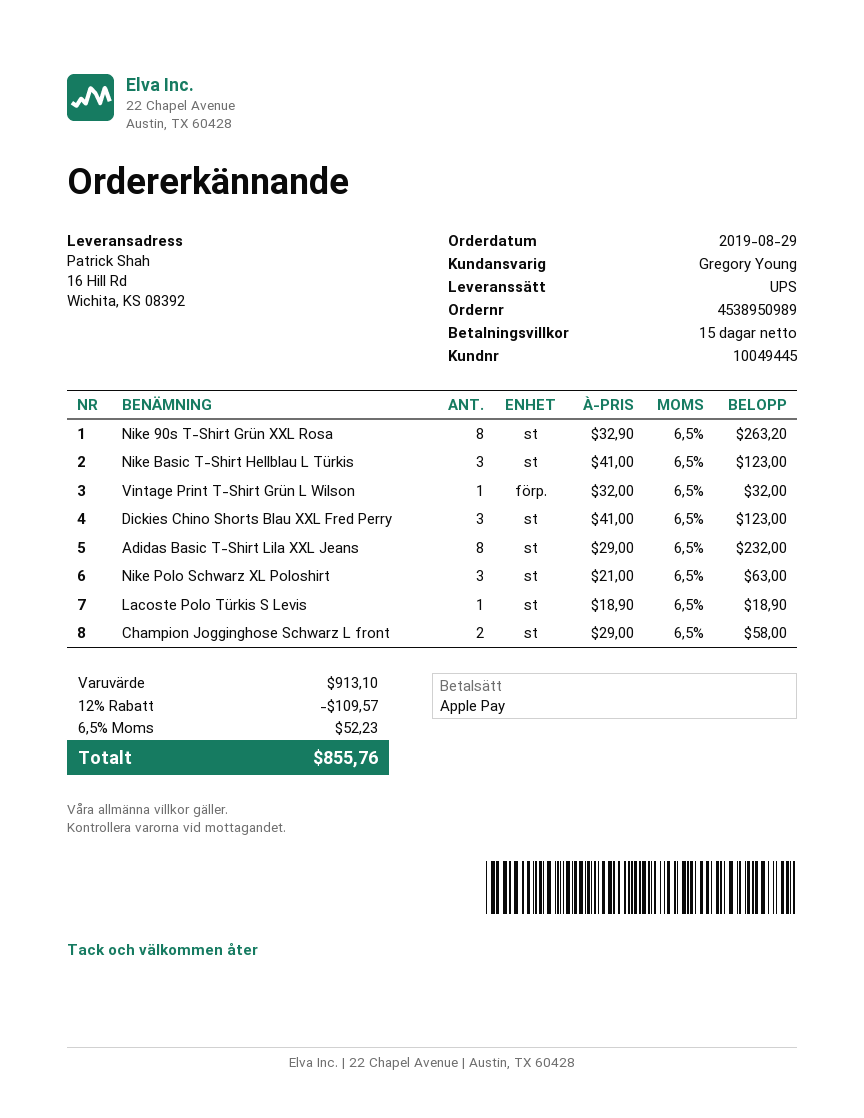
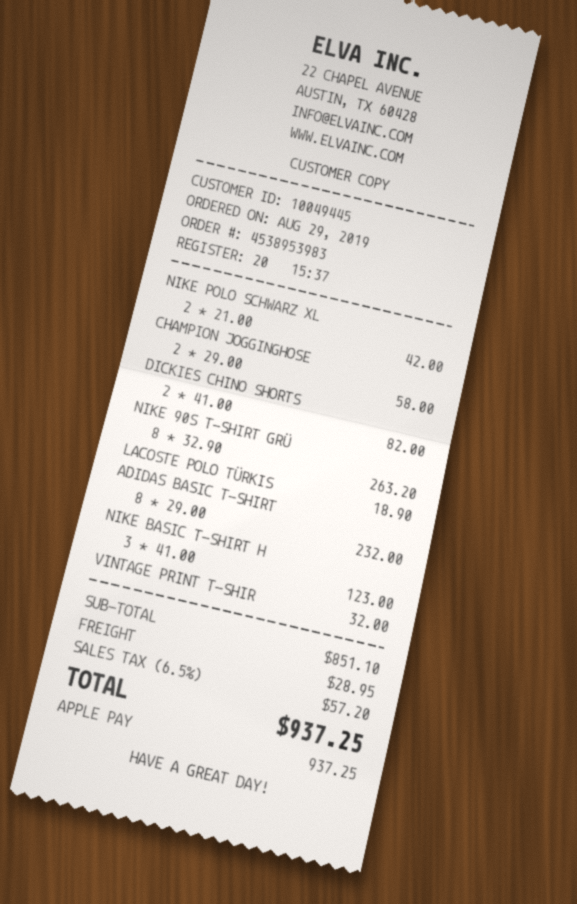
order number: 4538950989 -> 4538953983
Dickies Chino Shorts Blau XXL Fred Perry: 3 x 41.00 = 123.00 -> 2 x 41.00 = 82.00
Nike Polo Schwarz XL Poloshirt: 3 x 21.00 = 63.00 -> 2 x 21.00 = 42.00
subtotal: 913.10 -> 851.10
discount: 12% = 109.57 -> none
shipping: none -> 28.95
tax: 6.5% = 52.23 -> 6.5% = 57.20
total: 855.76 -> 937.25

